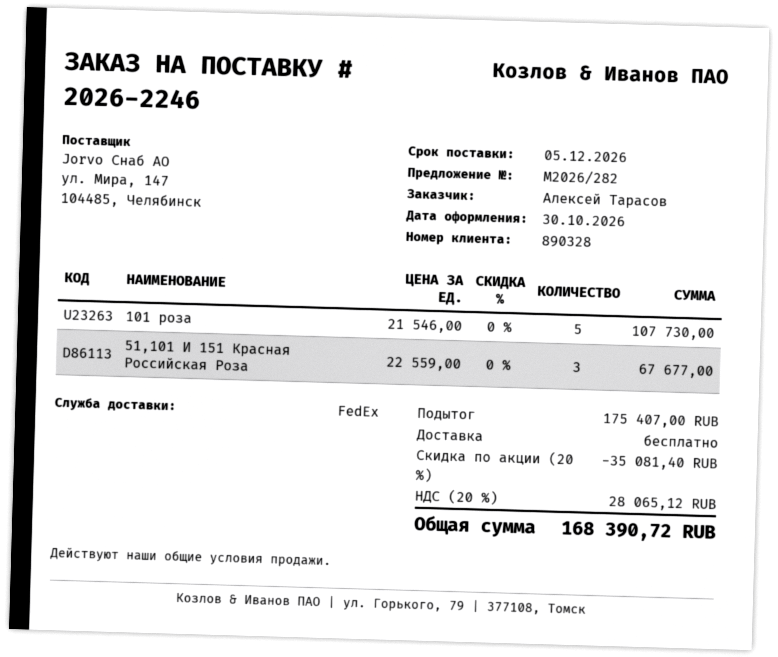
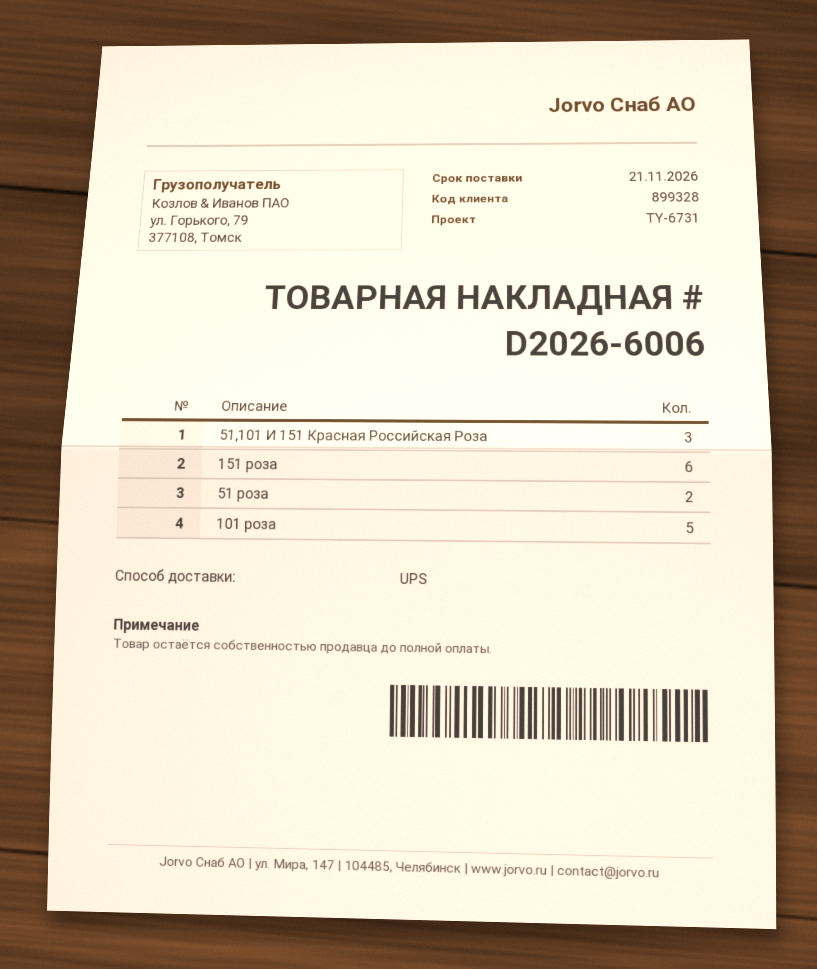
delivery date: 2026-12-05 -> 2026-11-21
customer number: 890328 -> 899328
shipping method: FedEx -> UPS
151 роза: none -> 6
51 роза: none -> 2

